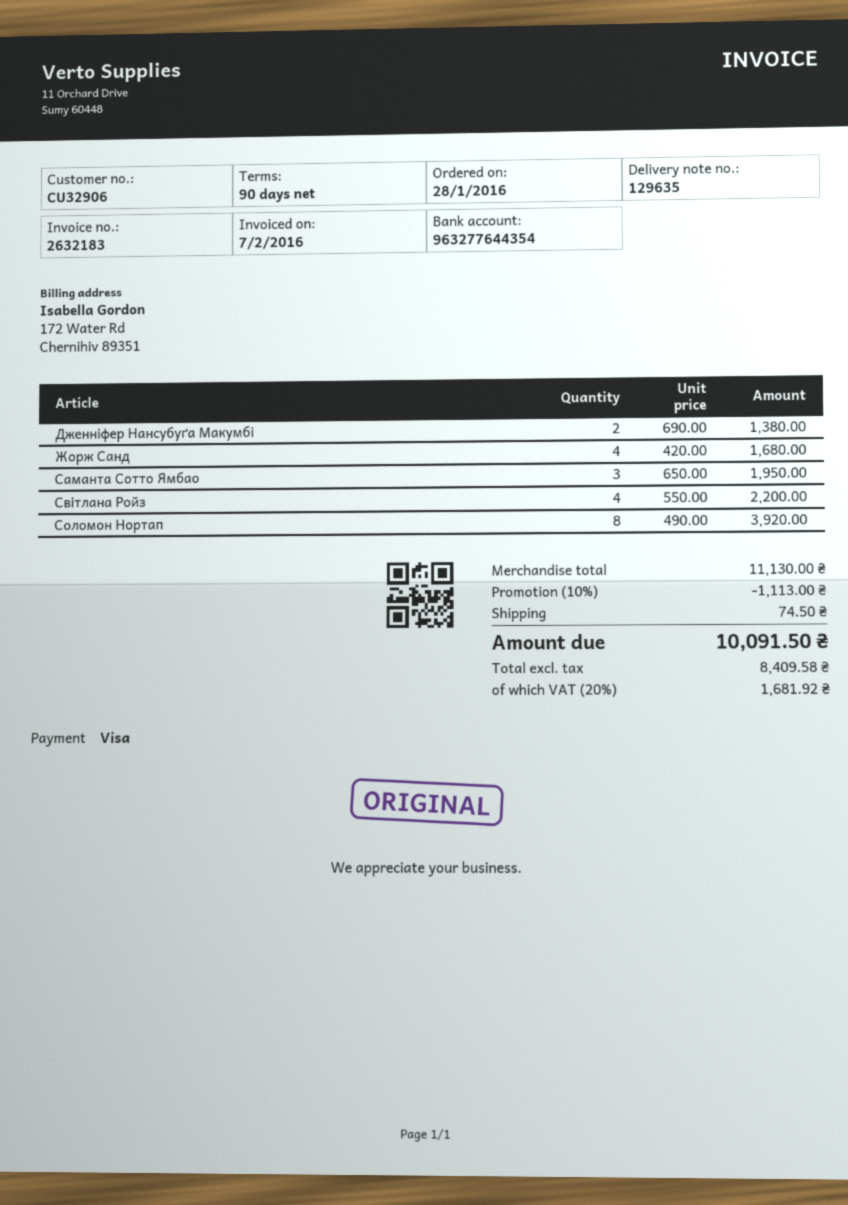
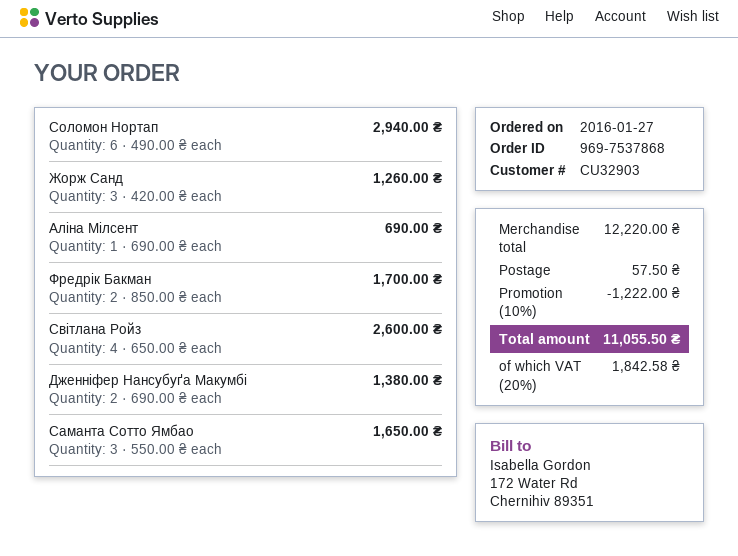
order date: 2016-01-28 -> 2016-01-27
customer number: CU32906 -> CU32903
Жорж Санд: 4 x 420.00 = 1680.00 -> 3 x 420.00 = 1260.00
Саманта Сотто Ямбао: 3 x 650.00 = 1950.00 -> 3 x 550.00 = 1650.00
Світлана Ройз: 4 x 550.00 = 2200.00 -> 4 x 650.00 = 2600.00
Соломон Нортап: 8 x 490.00 = 3920.00 -> 6 x 490.00 = 2940.00
Аліна Мілсент: none -> 1 x 690.00 = 690.00
Фредрік Бакман: none -> 2 x 850.00 = 1700.00
subtotal: 11130.00 -> 12220.00
discount: 10% = 1113.00 -> 10% = 1222.00
shipping: 74.50 -> 57.50
tax: 20% = 1681.92 -> 20% = 1842.58
total: 10091.50 -> 11055.50

